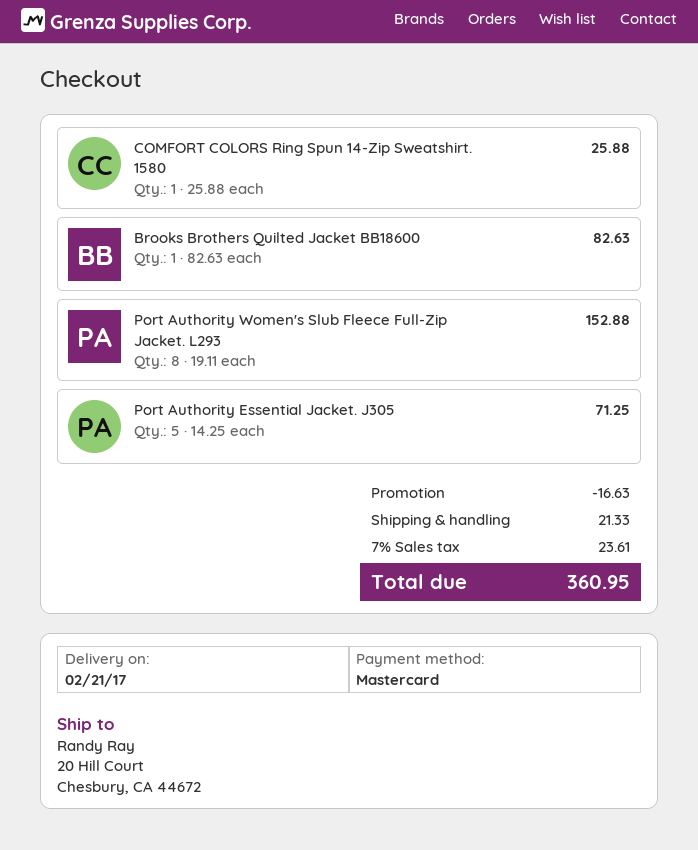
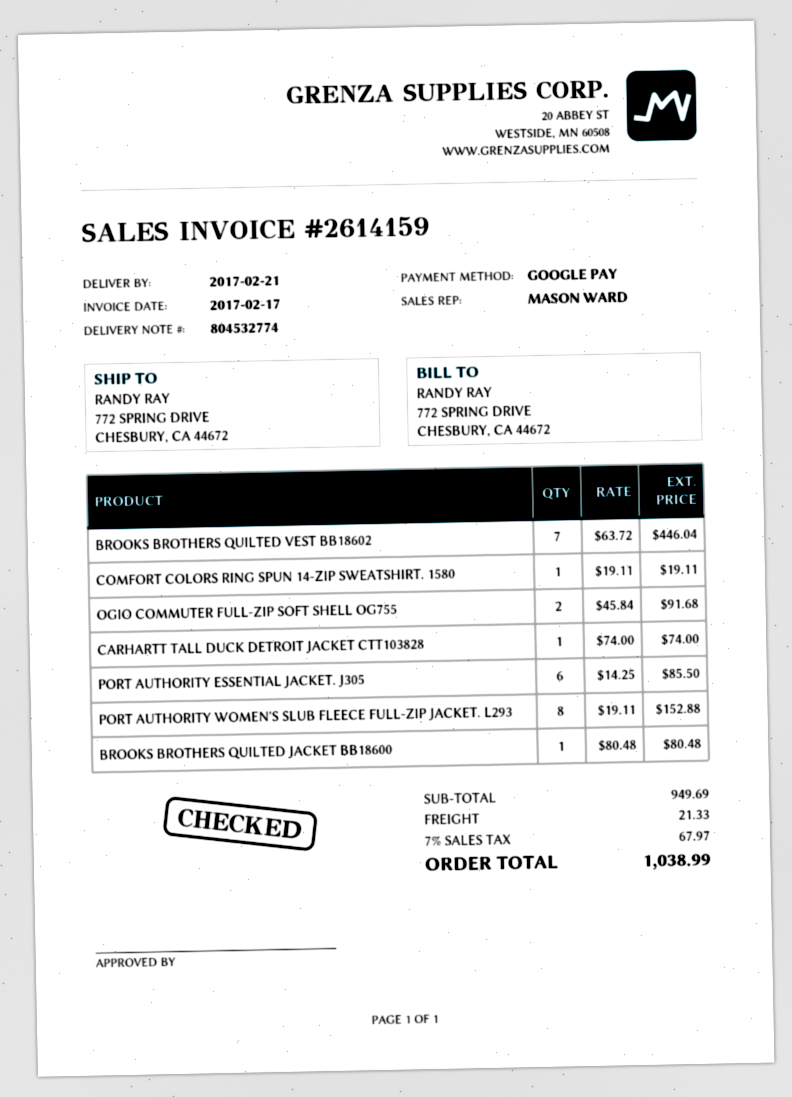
payment method: Mastercard -> Google Pay
ship to: 20 Hill Court, Chesbury, CA 44672 -> 772 SPRING DRIVE, CHESBURY, CA 44672
COMFORT COLORS Ring Spun 14-Zip Sweatshirt. 1580: 1 x 25.88 = 25.88 -> 1 x 19.11 = 19.11
Brooks Brothers Quilted Jacket BB18600: 1 x 82.63 = 82.63 -> 1 x 80.48 = 80.48
Port Authority Essential Jacket. J305: 5 x 14.25 = 71.25 -> 6 x 14.25 = 85.50
BROOKS BROTHERS QUILTED VEST BB18602: none -> 7 x 63.72 = 446.04
OGIO COMMUTER FULL-ZIP SOFT SHELL OG755: none -> 2 x 45.84 = 91.68
CARHARTT TALL DUCK DETROIT JACKET CTT103828: none -> 1 x 74.00 = 74.00
discount: 16.63 -> none
tax: 7% = 23.61 -> 7% = 67.97
total: 360.95 -> 1038.99

